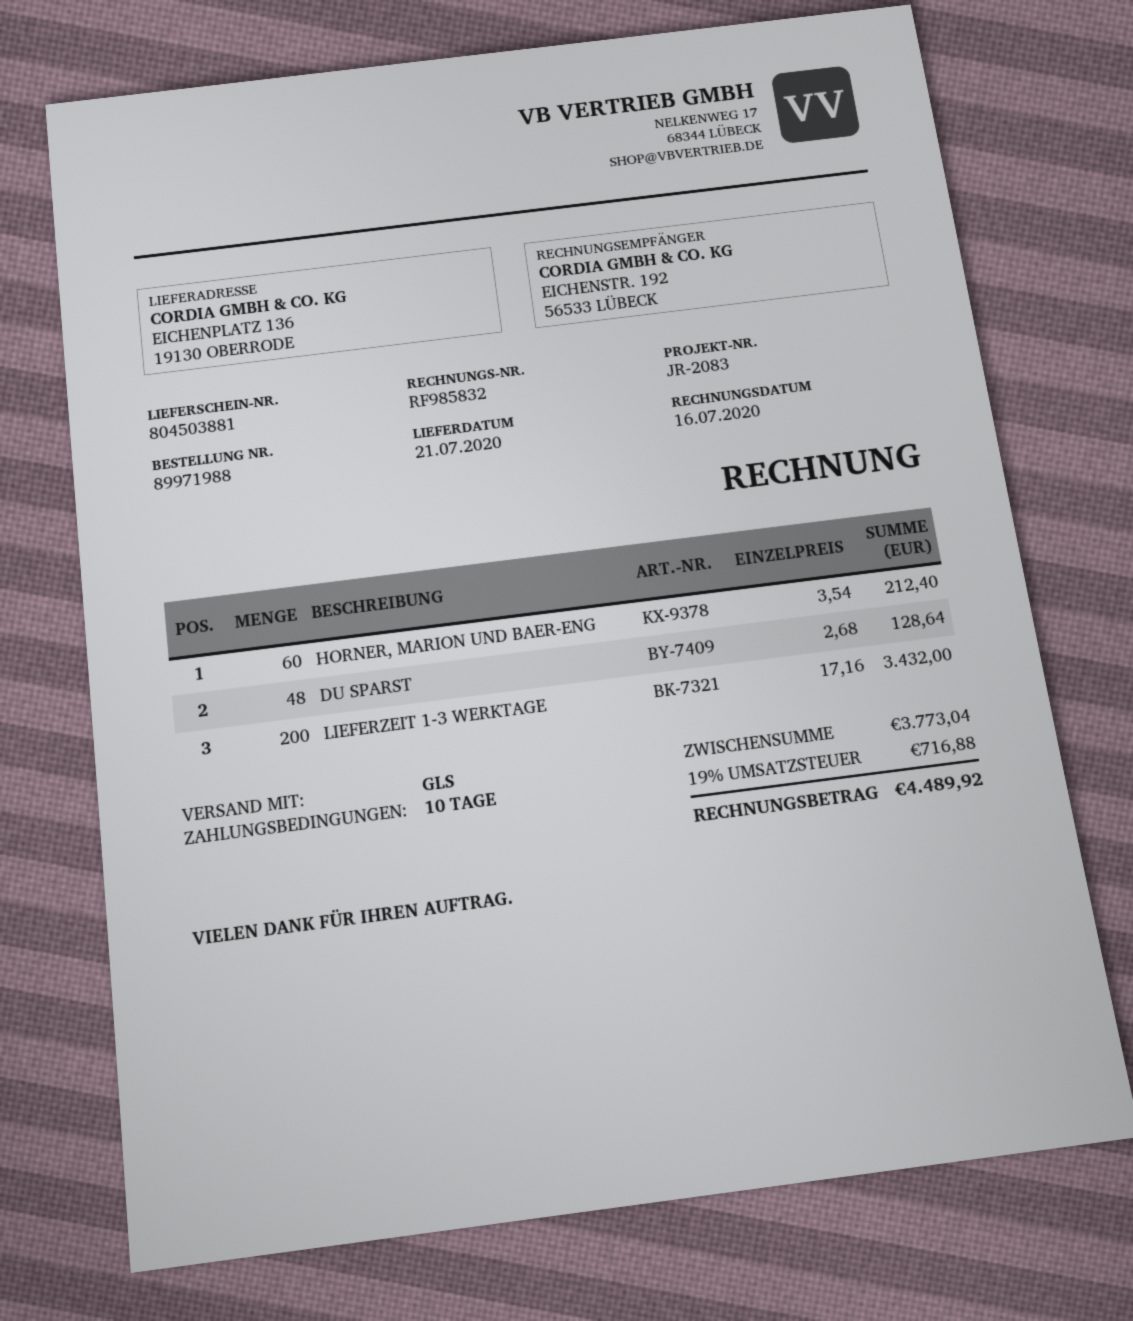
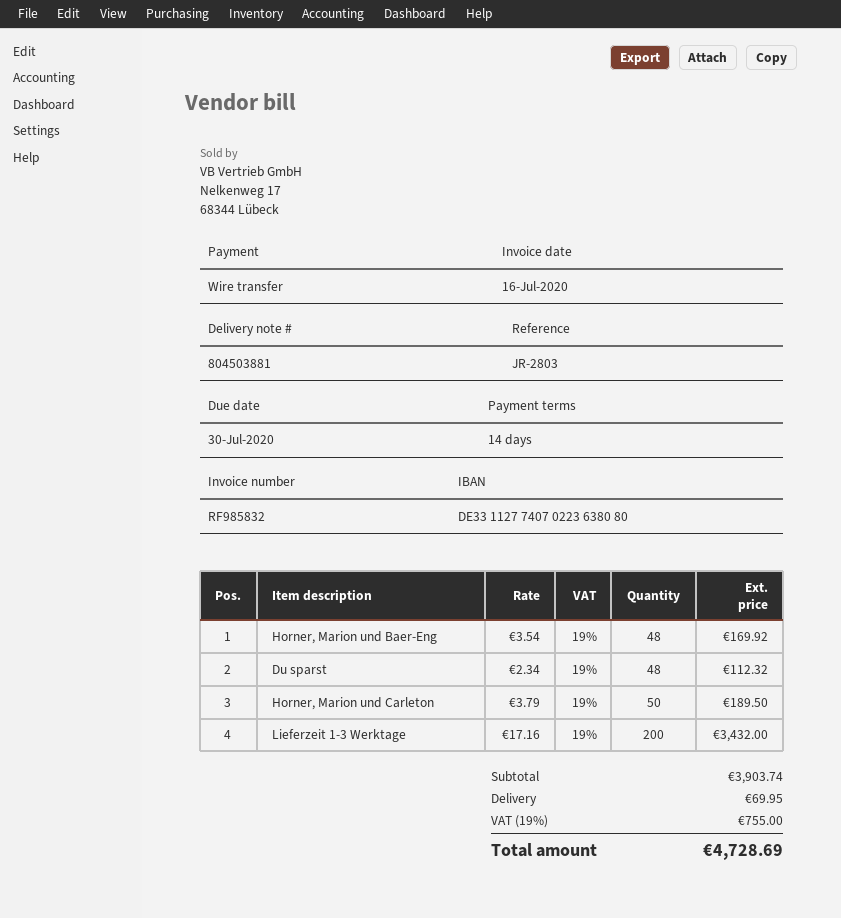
payment terms: 10 days -> 14 days
reference: JR-2083 -> JR-2803
HORNER, MARION UND BAER-ENG: 60 x 3.54 = 212.40 -> 48 x 3.54 = 169.92
DU SPARST: 48 x 2.68 = 128.64 -> 48 x 2.34 = 112.32
Horner, Marion und Carleton: none -> 50 x 3.79 = 189.50
subtotal: 3773.04 -> 3903.74
shipping: none -> 69.95
tax: 19% = 716.88 -> 19% = 755.00
total: 4489.92 -> 4728.69

